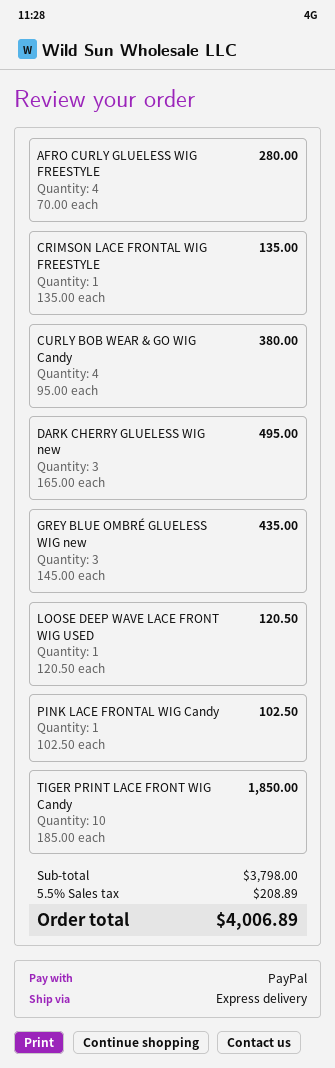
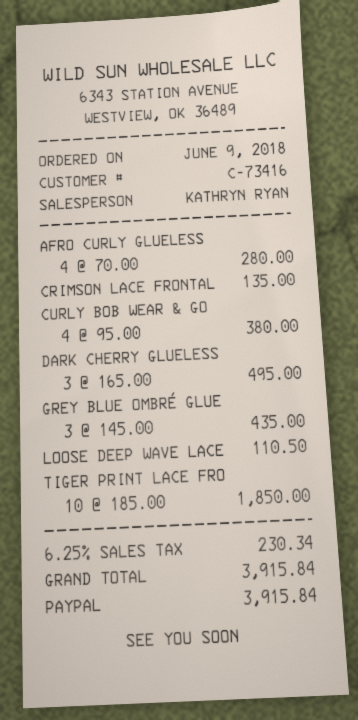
LOOSE DEEP WAVE LACE FRONT WIG USED: 1 x 120.50 = 120.50 -> 1 x 110.50 = 110.50
PINK LACE FRONTAL WIG Candy: 1 x 102.50 = 102.50 -> none
tax: 5.5% = 208.89 -> 6.25% = 230.34
total: 4006.89 -> 3915.84

